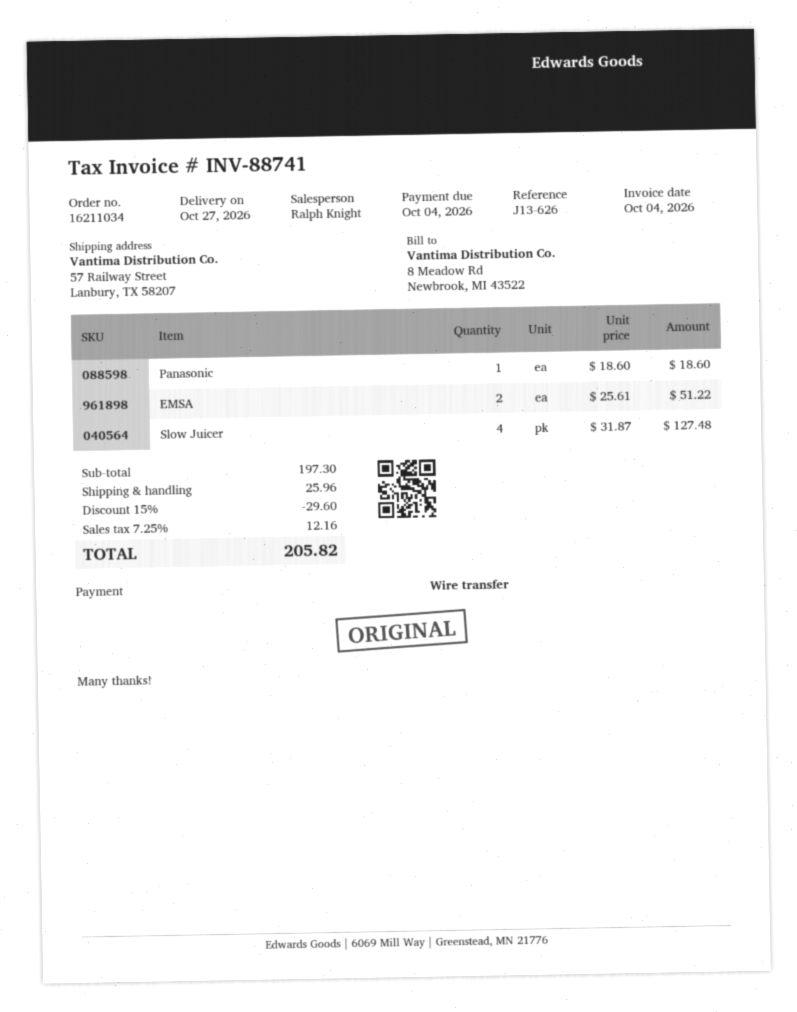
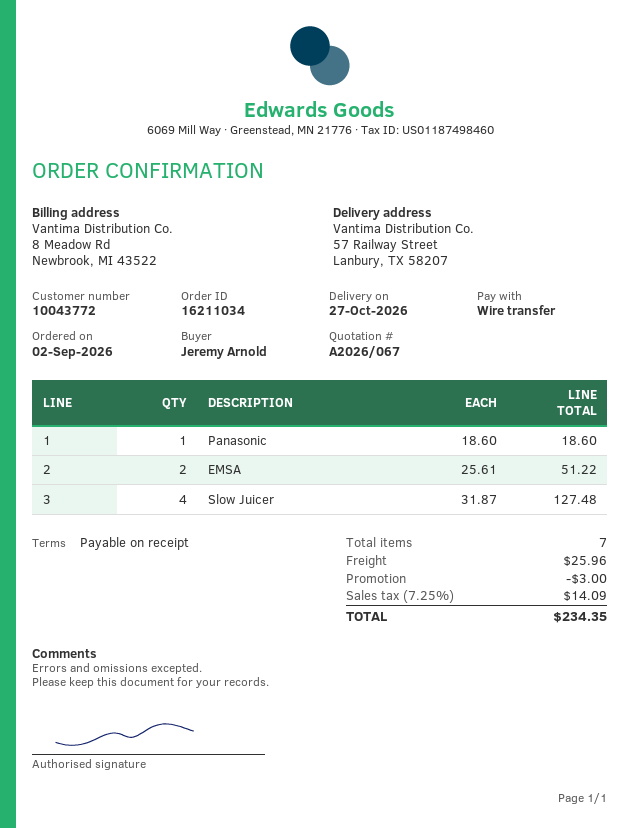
discount: 29.60 -> 3.00
tax: 7.25% = 12.16 -> 7.25% = 14.09
total: 205.82 -> 234.35

